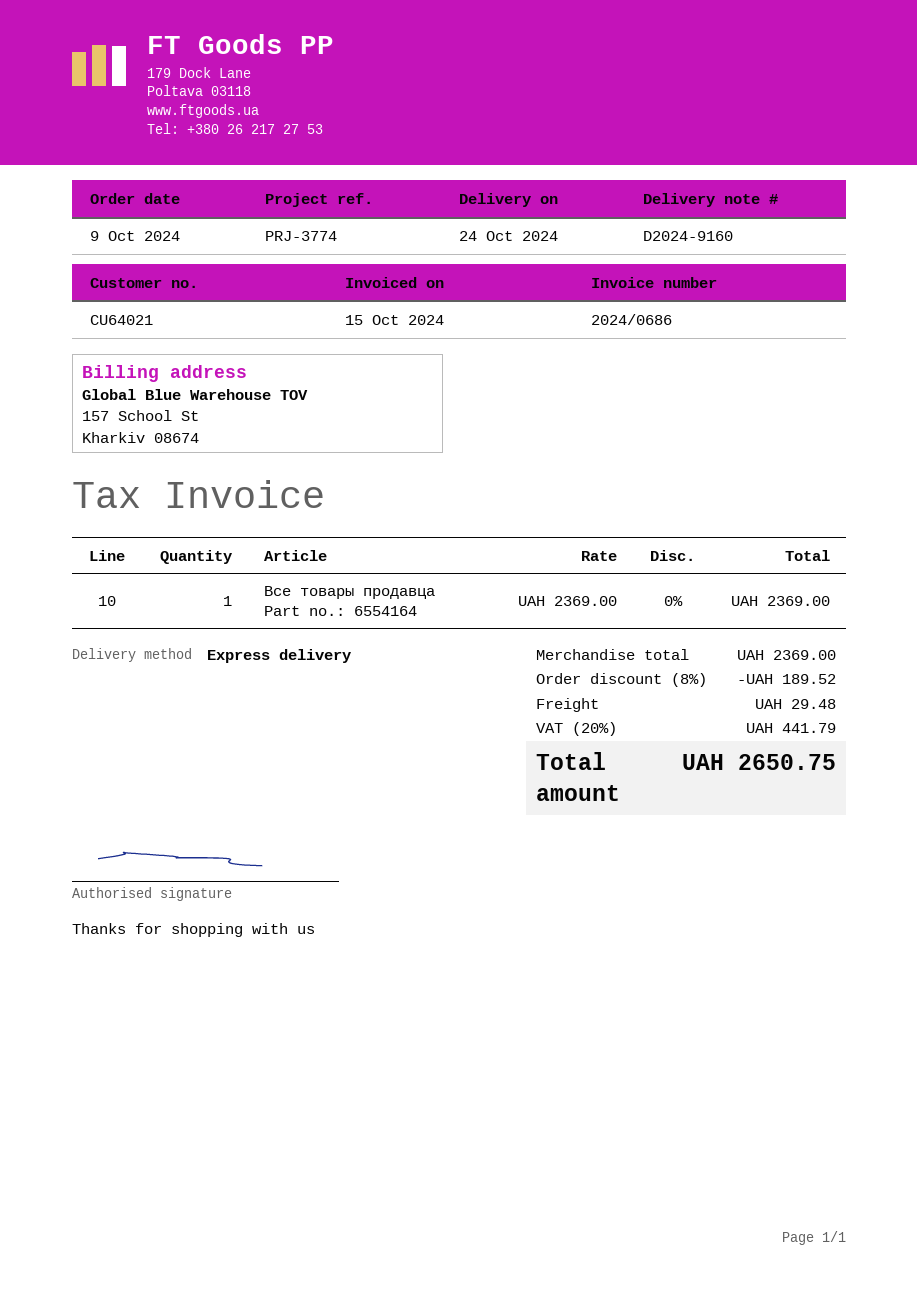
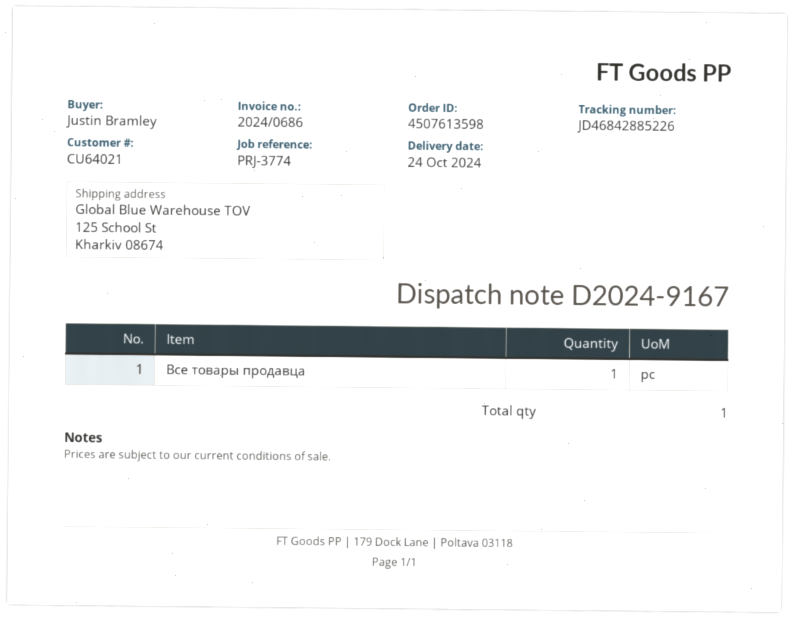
delivery note number: D2024-9160 -> D2024-9167

